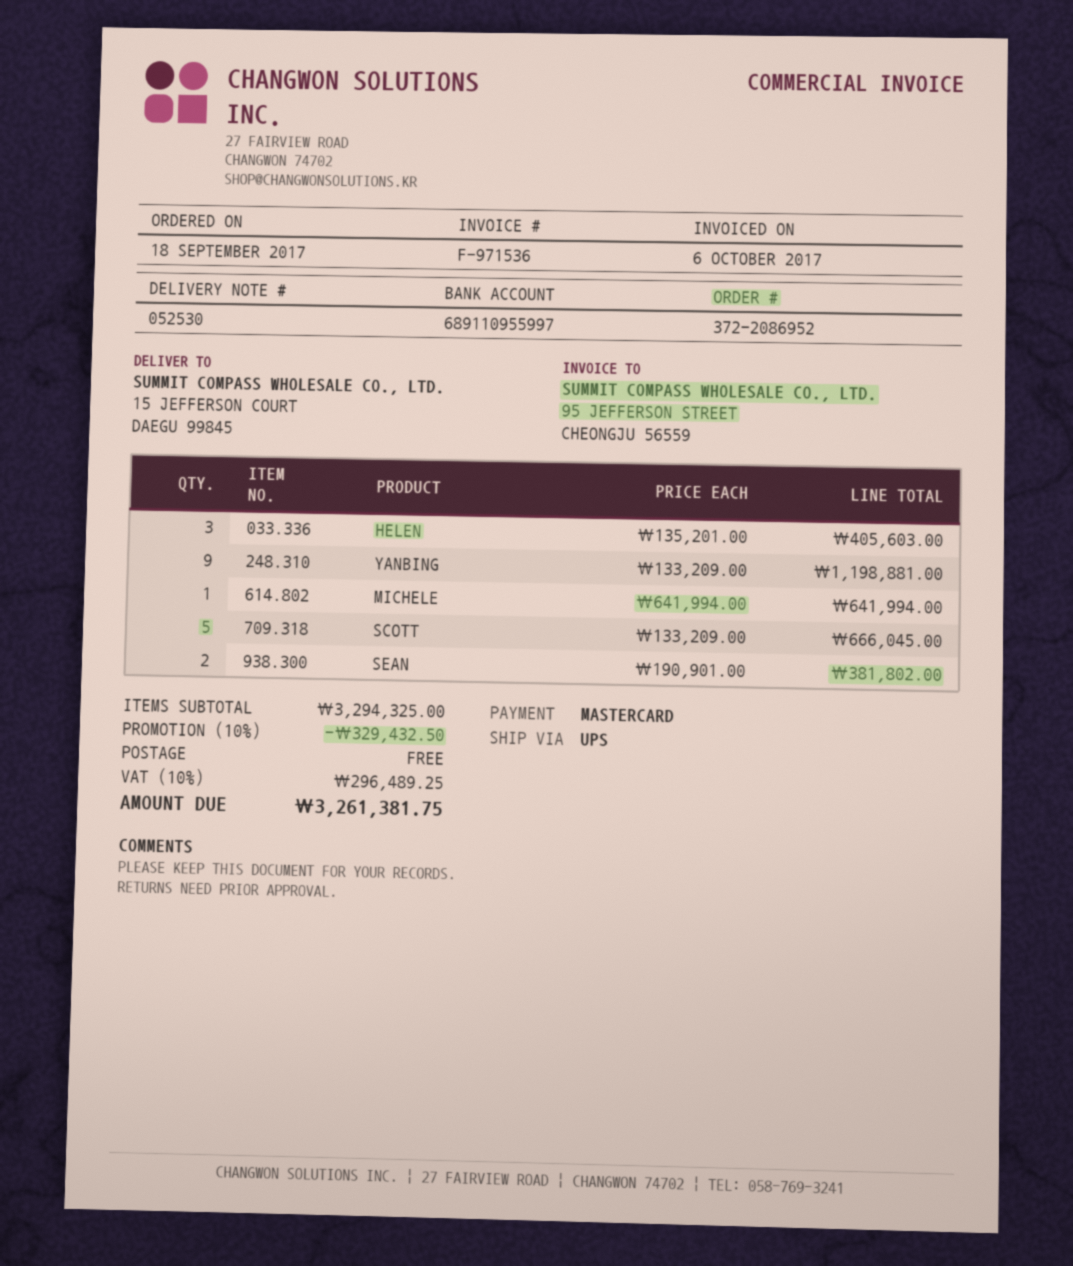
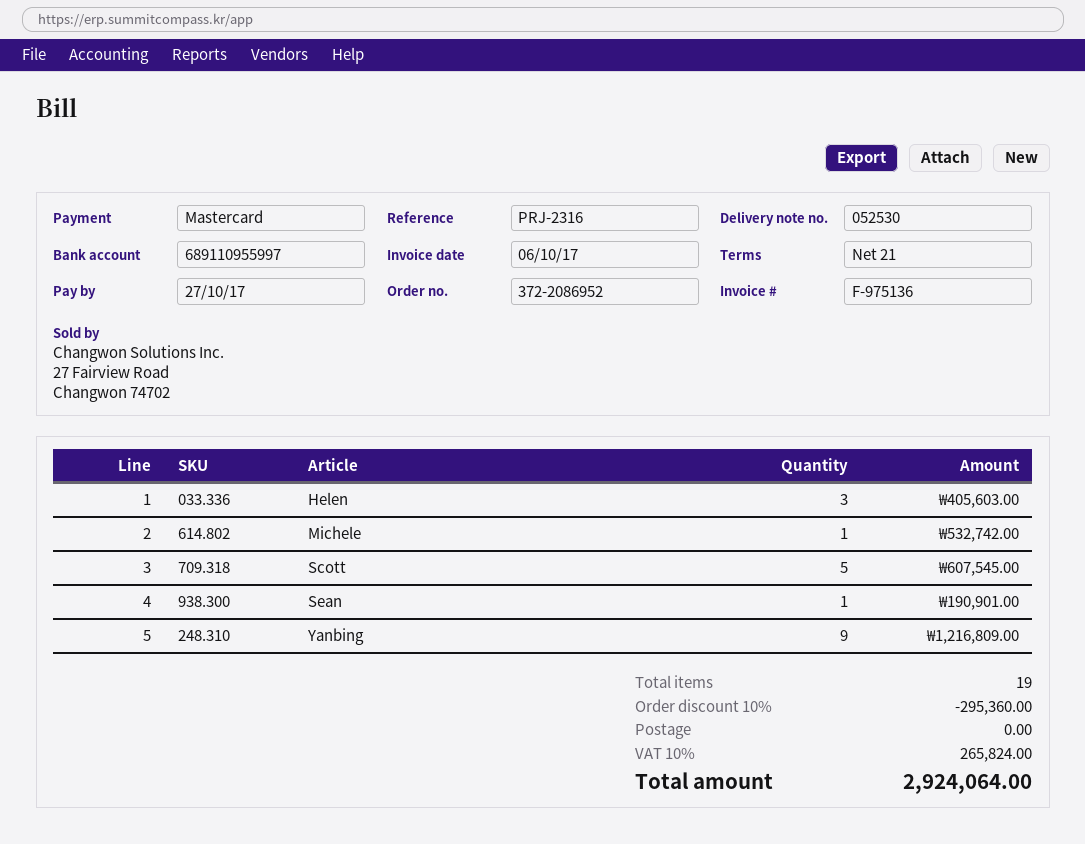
invoice number: F-971536 -> F-975136
YANBING: 9 for 1198881.00 -> 9 for 1216809.00
MICHELE: 1 for 641994.00 -> 1 for 532742.00
SCOTT: 5 for 666045.00 -> 5 for 607545.00
SEAN: 2 for 381802.00 -> 1 for 190901.00
discount: 10% = 329432.50 -> 10% = 295360.00
tax: 10% = 296489.25 -> 10% = 265824.00
total: 3261381.75 -> 2924064.00

